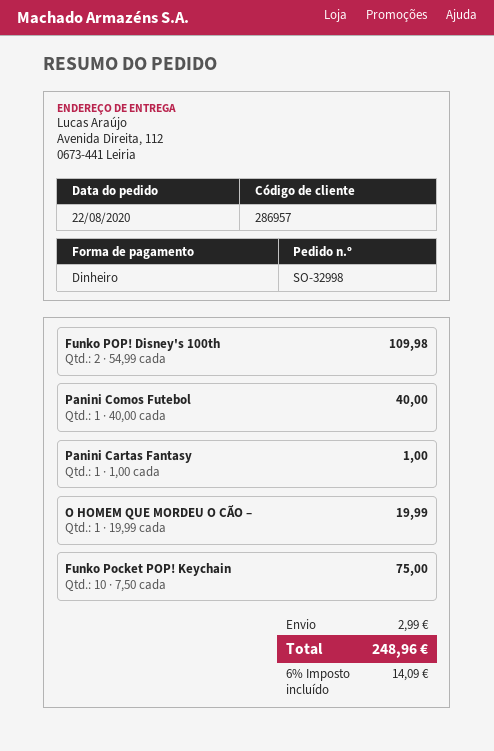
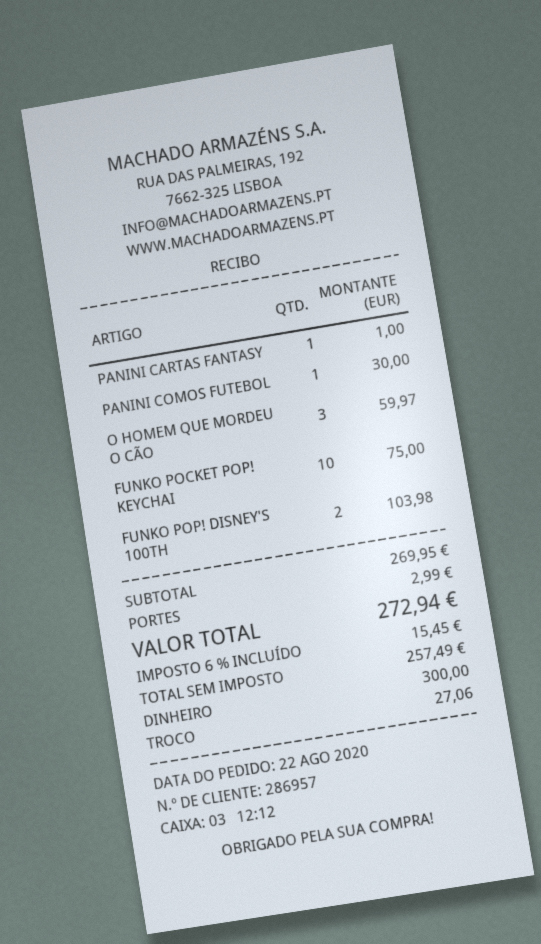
Funko POP! Disney's 100th: 2 for 109.98 -> 2 for 103.98
Panini Comos Futebol: 1 for 40.00 -> 1 for 30.00
O HOMEM QUE MORDEU O CÃO –: 1 for 19.99 -> 3 for 59.97
tax: 6% = 14.09 -> 6% = 15.45
total: 248.96 -> 272.94

